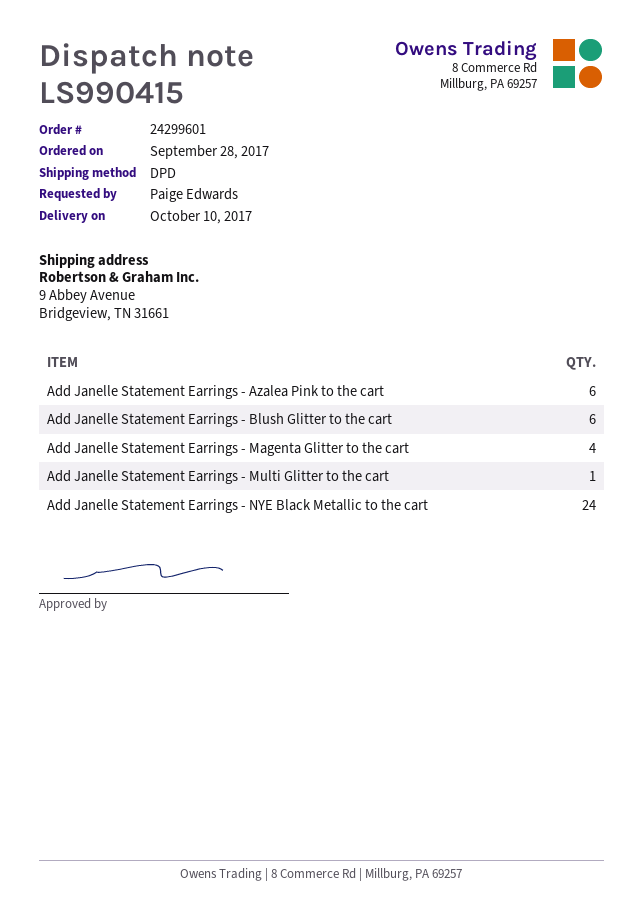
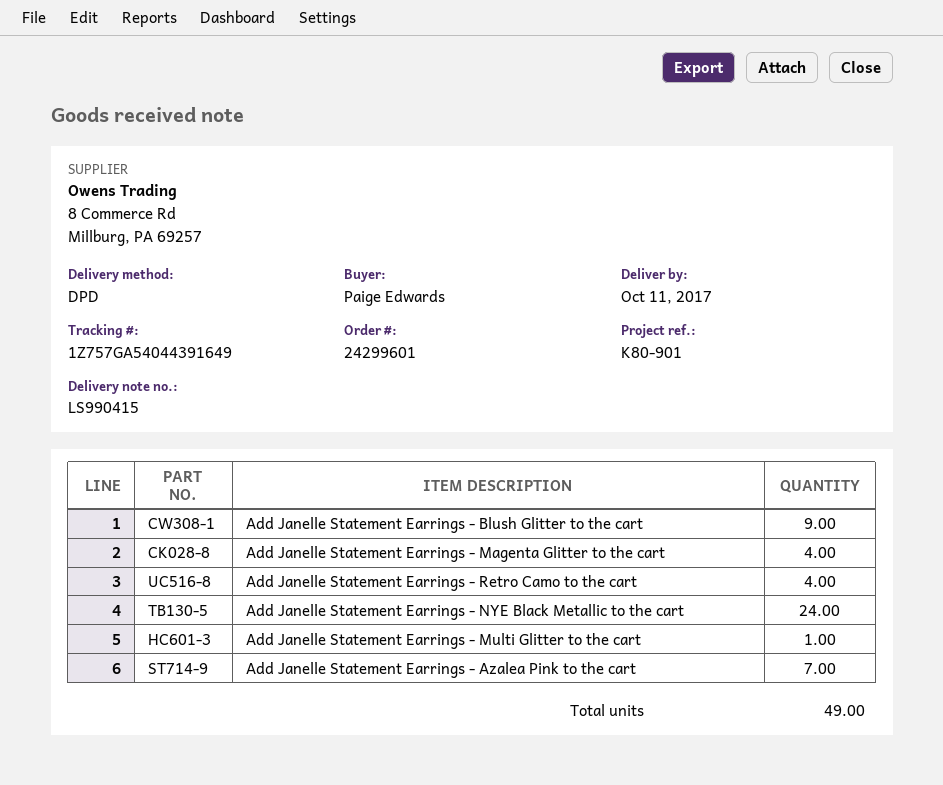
delivery date: 2017-10-10 -> 2017-10-11
Add Janelle Statement Earrings - Azalea Pink to the cart: 6 -> 7
Add Janelle Statement Earrings - Blush Glitter to the cart: 6 -> 9
Add Janelle Statement Earrings - Retro Camo to the cart: none -> 4

